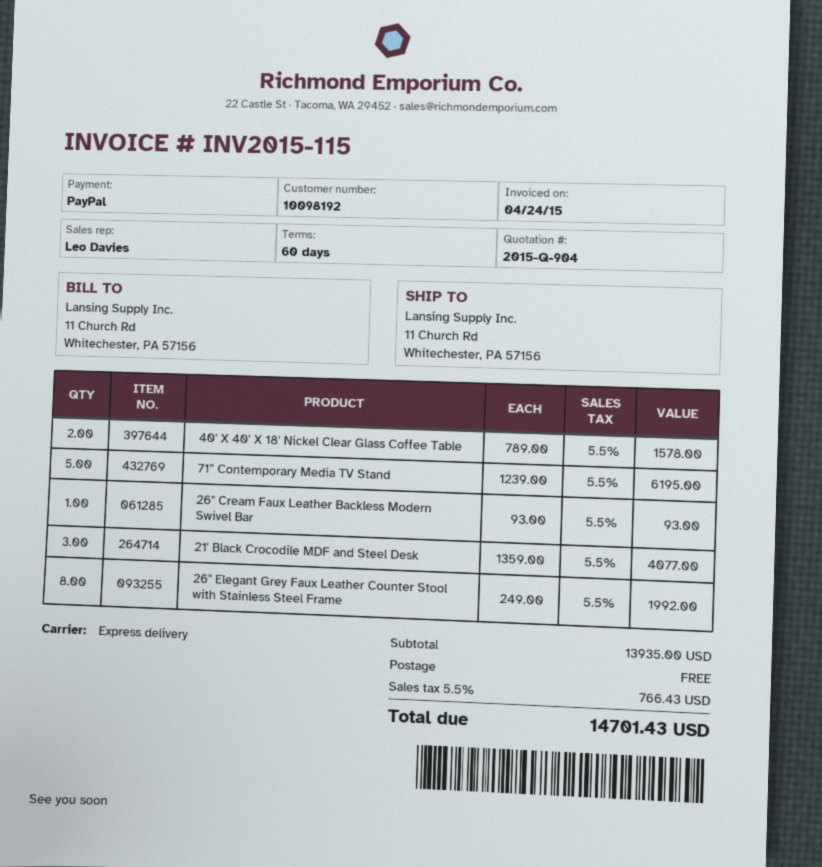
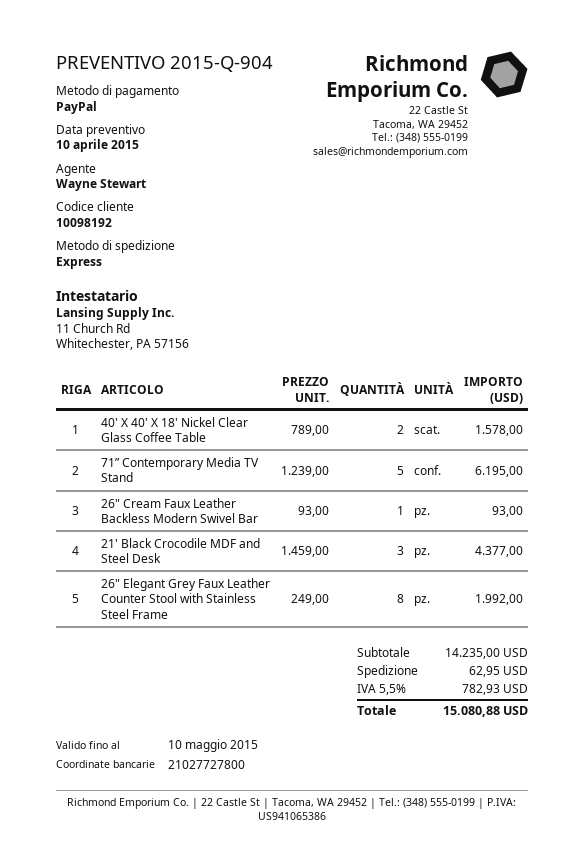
sales rep: Leo Davies -> Wayne Stewart
21' Black Crocodile MDF and Steel Desk: 3 x 1359.00 = 4077.00 -> 3 x 1459.00 = 4377.00
subtotal: 13935.00 -> 14235.00
shipping: 0.00 -> 62.95
tax: 5.5% = 766.43 -> 5.5% = 782.93
total: 14701.43 -> 15080.88

